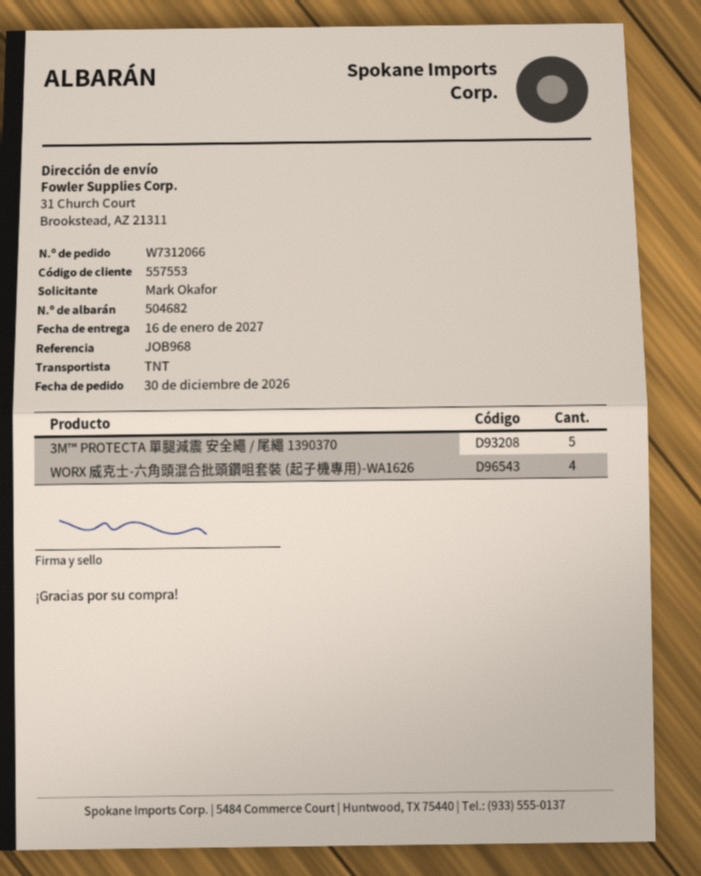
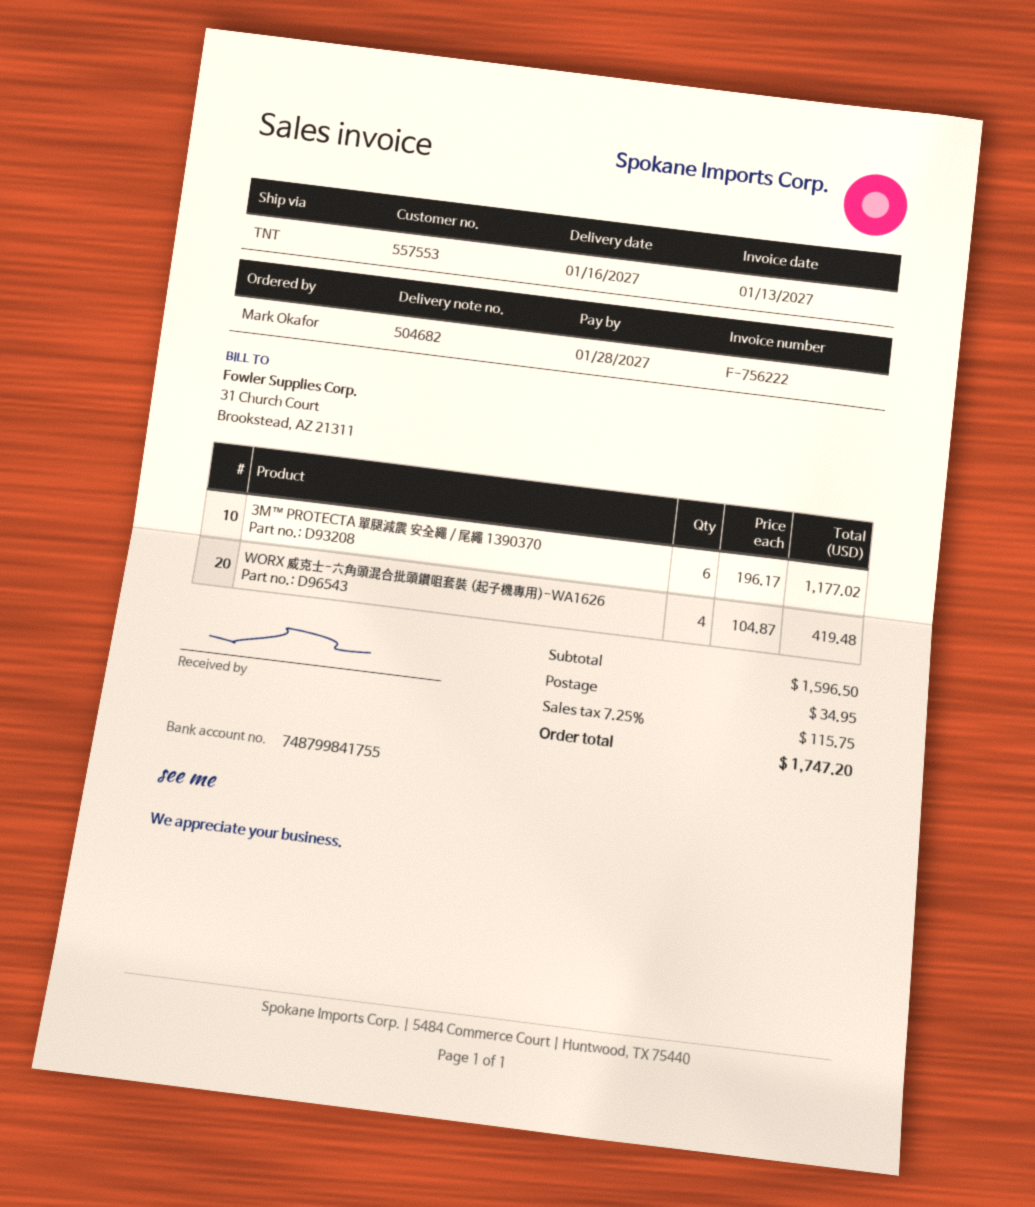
3M™ PROTECTA 單腿減震 安全繩 / 尾繩 1390370: 5 -> 6

